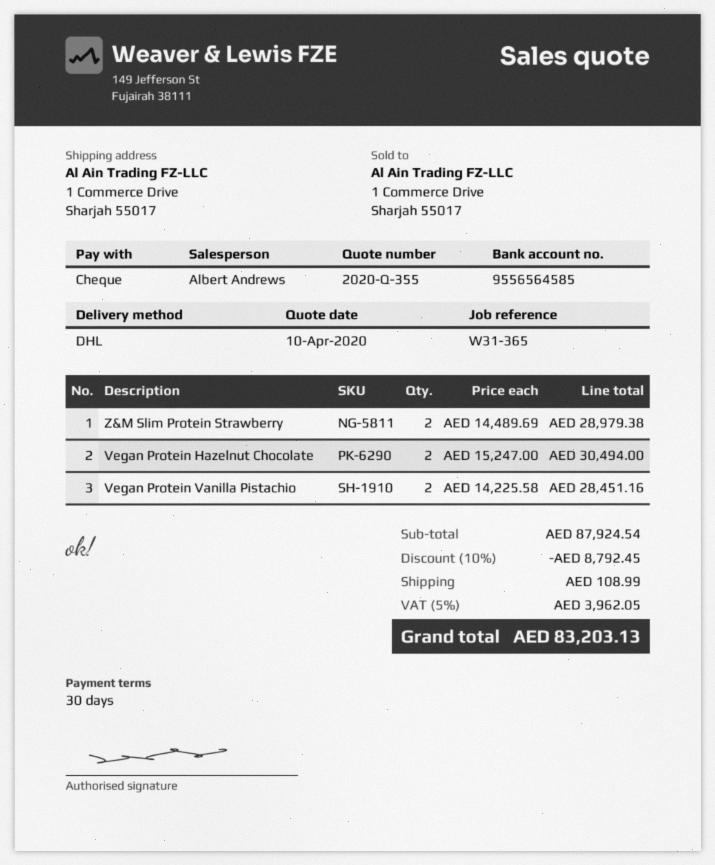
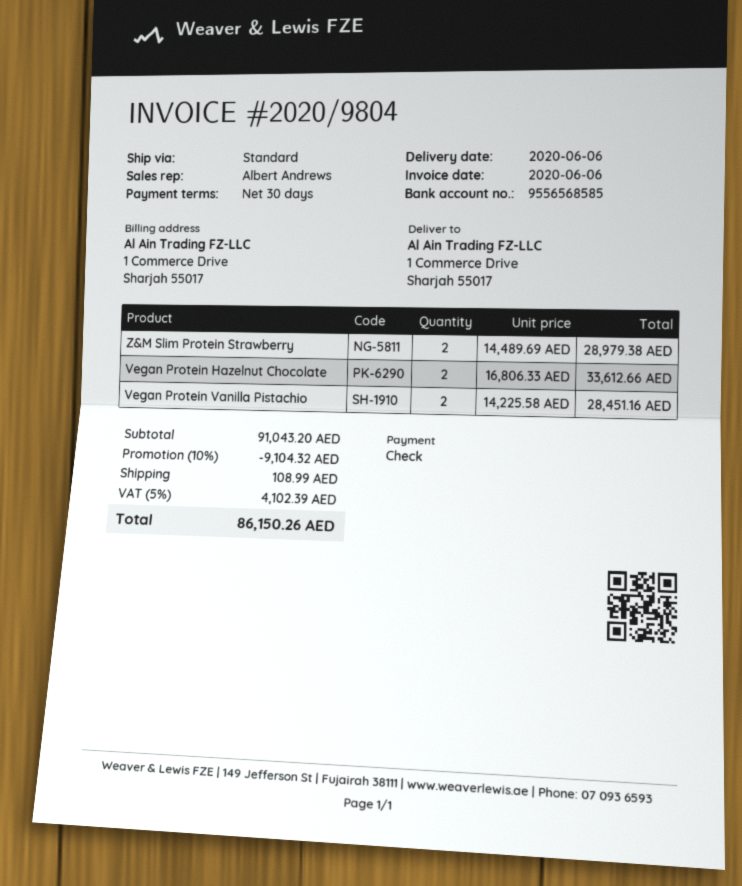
bank account: 9556564585 -> 9556568585
shipping method: DHL -> standard
Vegan Protein Hazelnut Chocolate: 2 x 15247.00 = 30494.00 -> 2 x 16806.33 = 33612.66
subtotal: 87924.54 -> 91043.20
discount: 10% = 8792.45 -> 10% = 9104.32
tax: 5% = 3962.05 -> 5% = 4102.39
total: 83203.13 -> 86150.26

